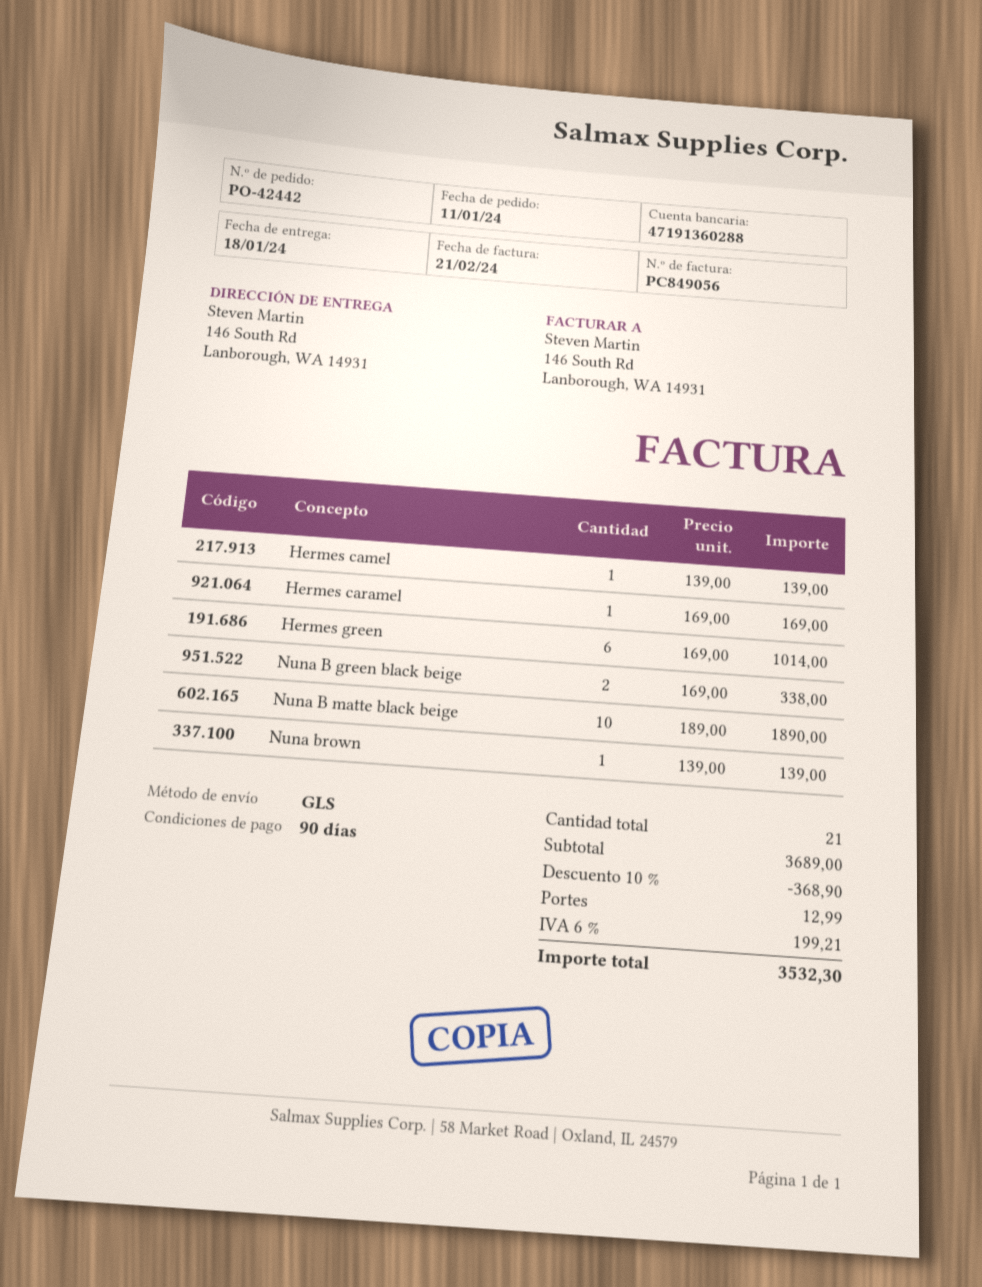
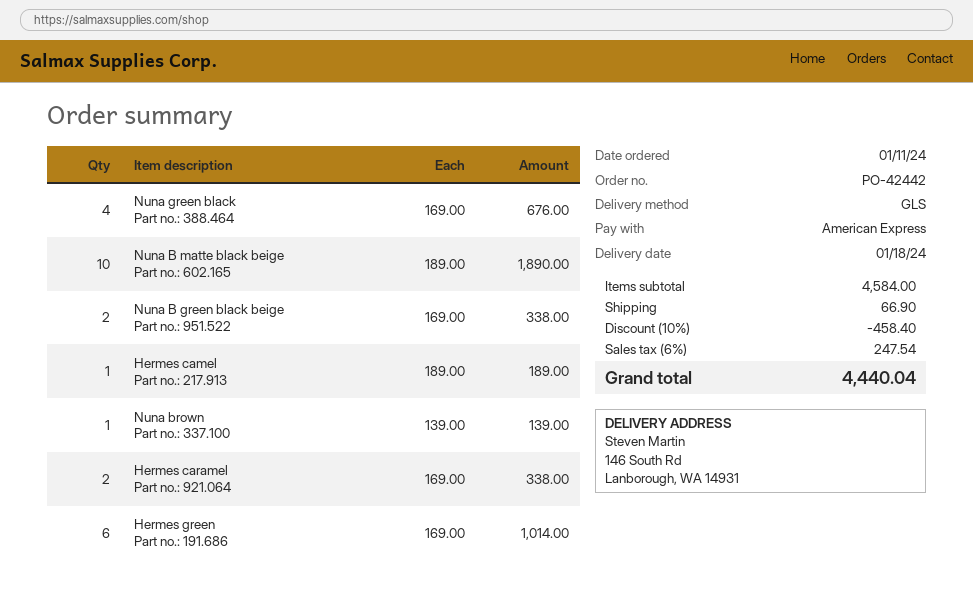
Hermes camel: 1 x 139.00 = 139.00 -> 1 x 189.00 = 189.00
Hermes caramel: 1 x 169.00 = 169.00 -> 2 x 169.00 = 338.00
Nuna green black: none -> 4 x 169.00 = 676.00
subtotal: 3689.00 -> 4584.00
discount: 10% = 368.90 -> 10% = 458.40
shipping: 12.99 -> 66.90
tax: 6% = 199.21 -> 6% = 247.54
total: 3532.30 -> 4440.04

